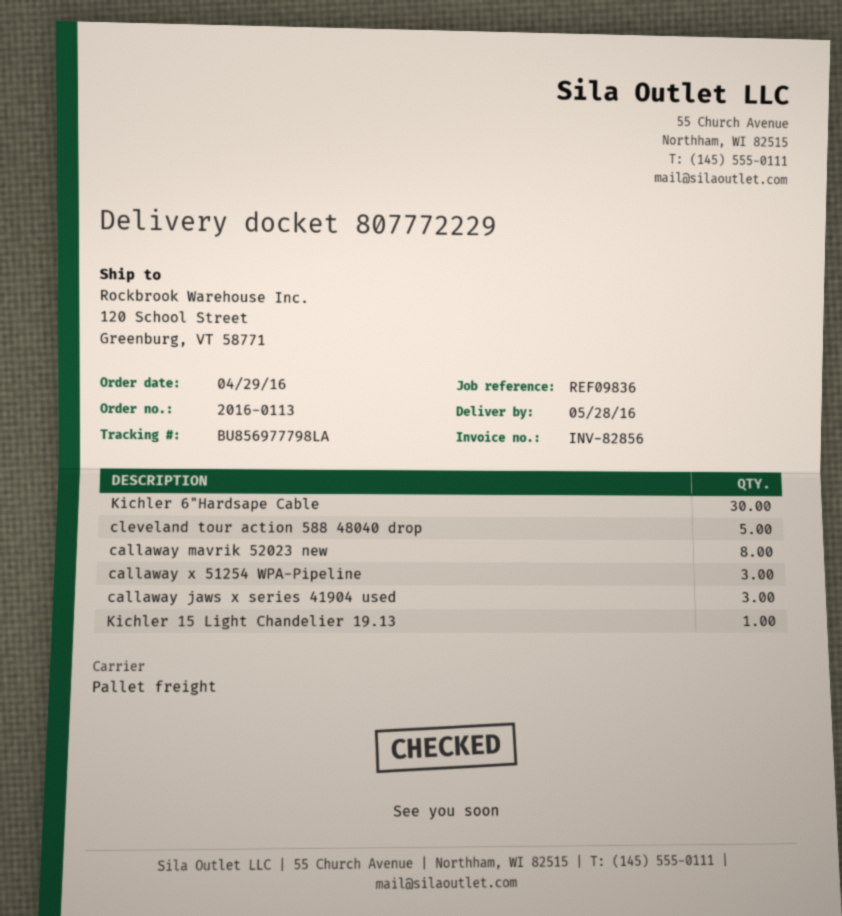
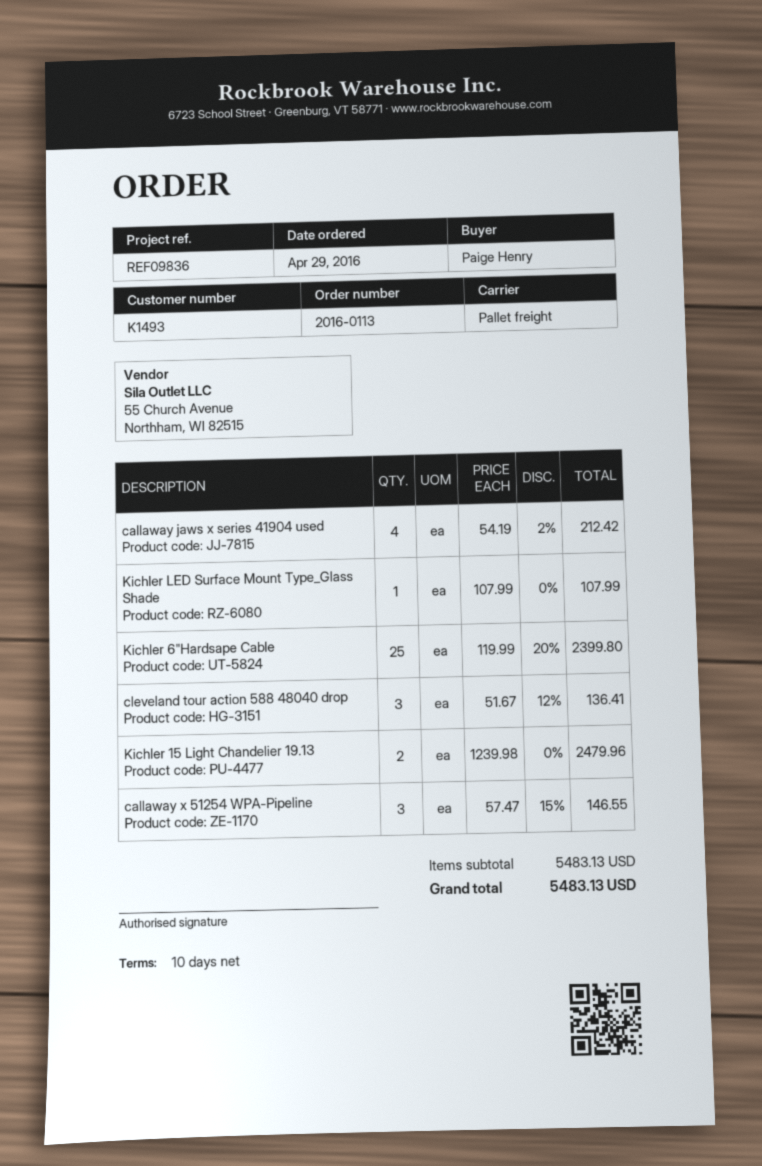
Kichler 6"Hardsape Cable: 30 -> 25
cleveland tour action 588 48040 drop: 5 -> 3
callaway mavrik 52023 new: 8 -> none
callaway jaws x series 41904 used: 3 -> 4
Kichler 15 Light Chandelier 19.13: 1 -> 2
Kichler LED Surface Mount Type_Glass Shade: none -> 1

